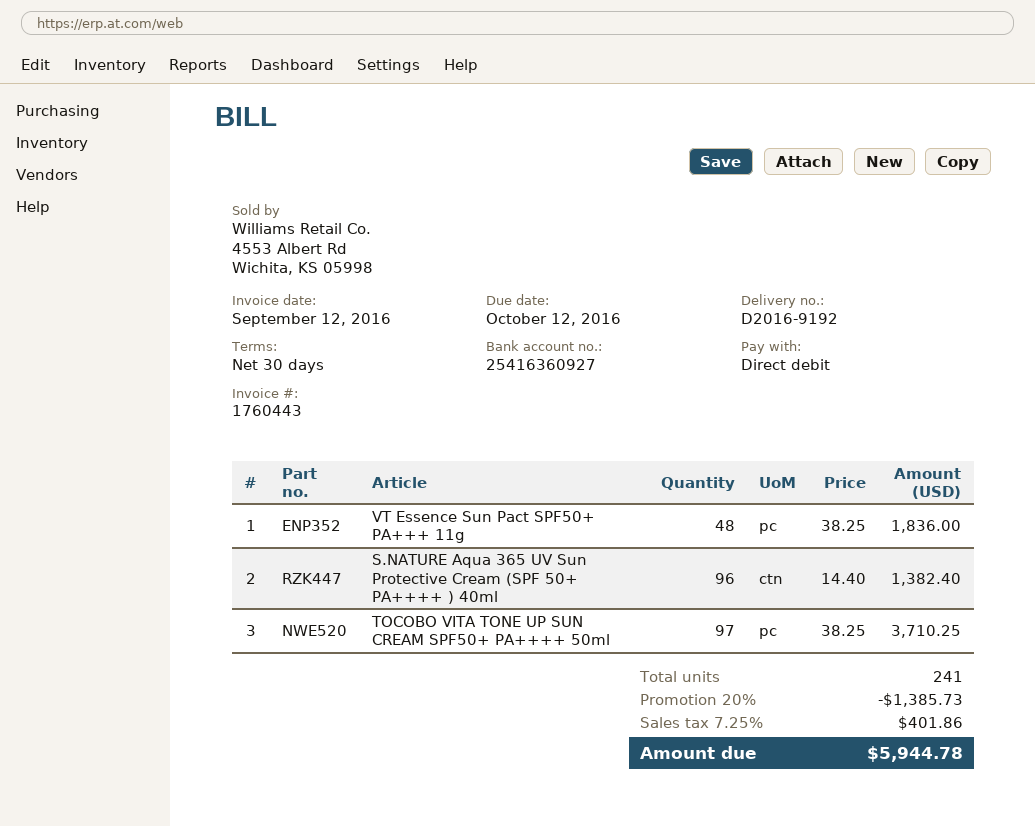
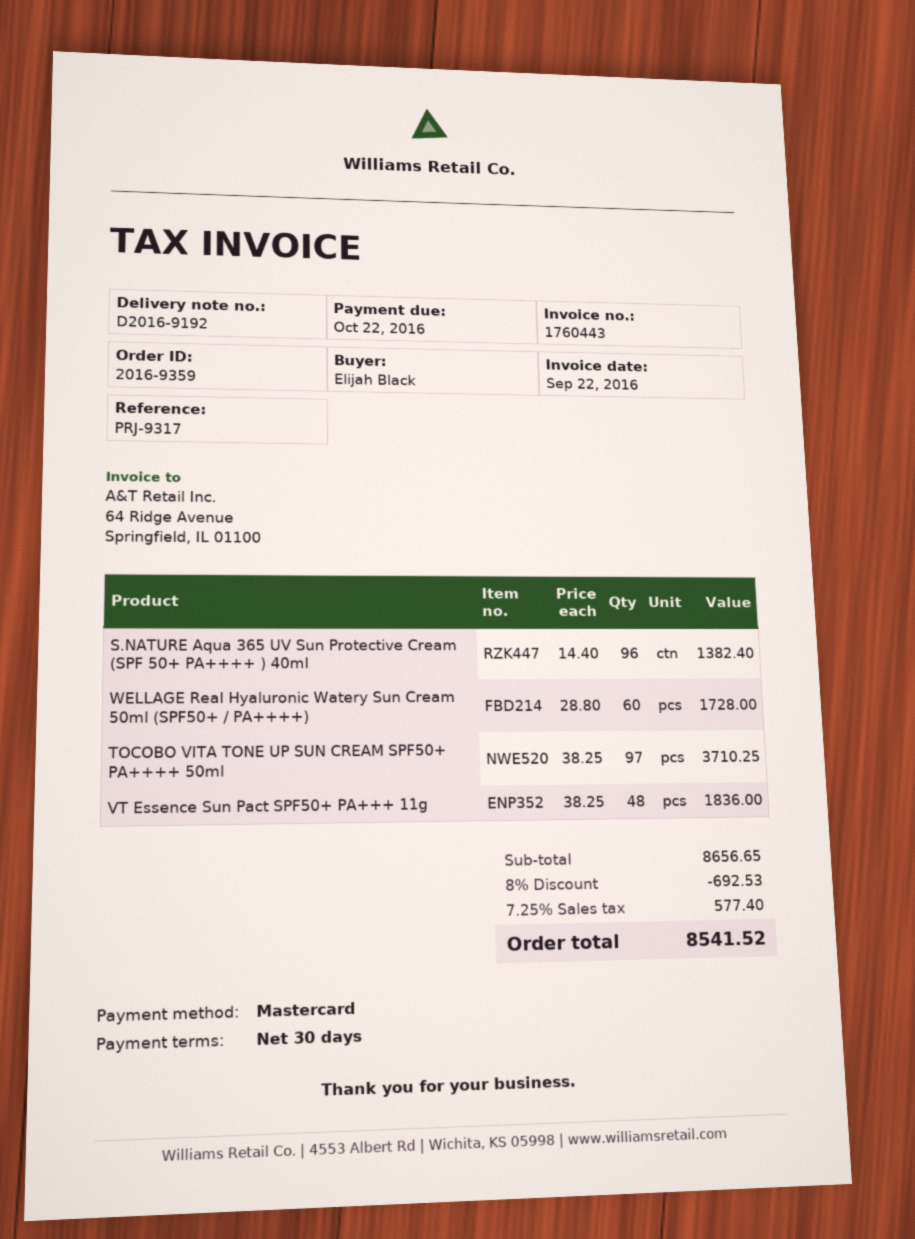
invoice date: 2016-09-12 -> 2016-09-22
due date: 2016-10-12 -> 2016-10-22
payment method: direct debit -> Mastercard
WELLAGE Real Hyaluronic Watery Sun Cream 50ml (SPF50+ / PA++++): none -> 60 x 28.80 = 1728.00
discount: 20% = 1385.73 -> 8% = 692.53
tax: 7.25% = 401.86 -> 7.25% = 577.40
total: 5944.78 -> 8541.52

